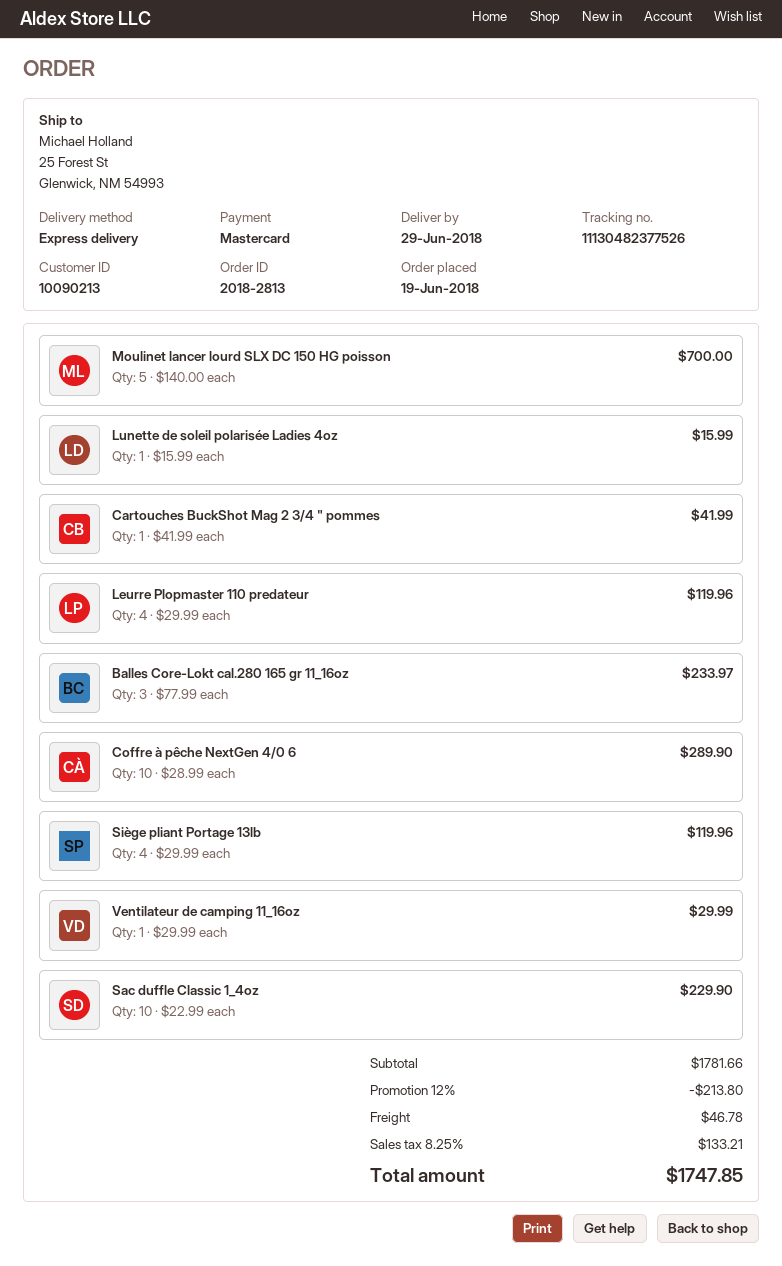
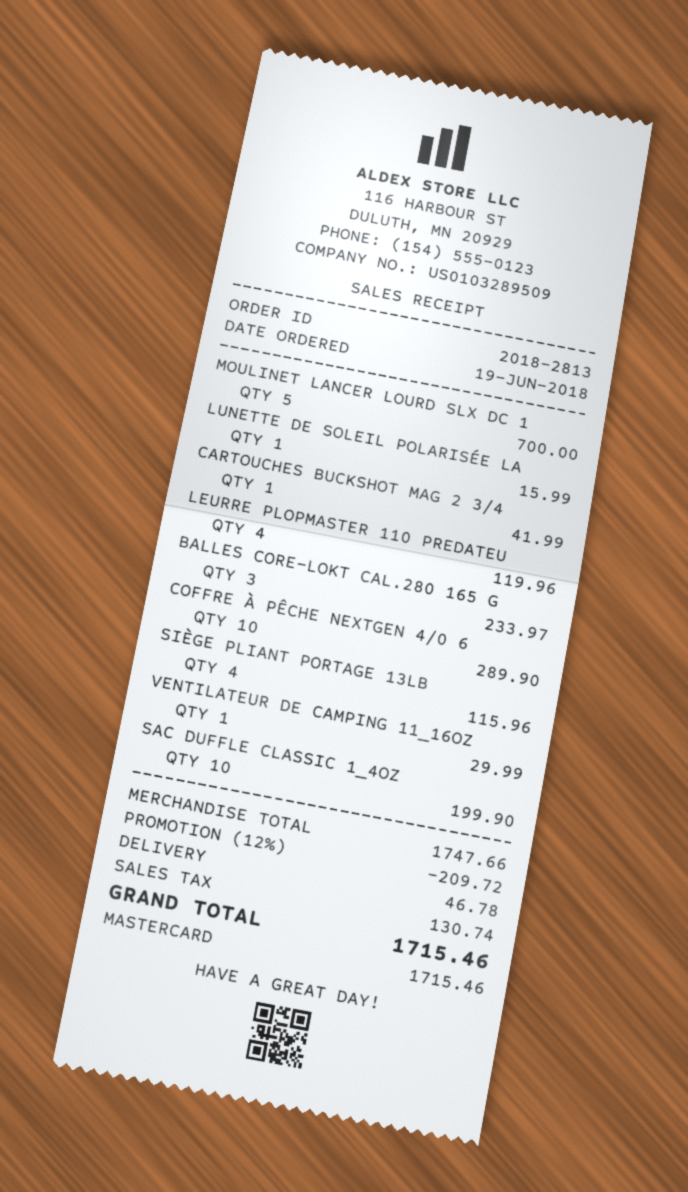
Siège pliant Portage 13lb: 4 for 119.96 -> 4 for 115.96
Sac duffle Classic 1_4oz: 10 for 229.90 -> 10 for 199.90
subtotal: 1781.66 -> 1747.66
discount: 12% = 213.80 -> 12% = 209.72
tax: 133.21 -> 130.74
total: 1747.85 -> 1715.46

